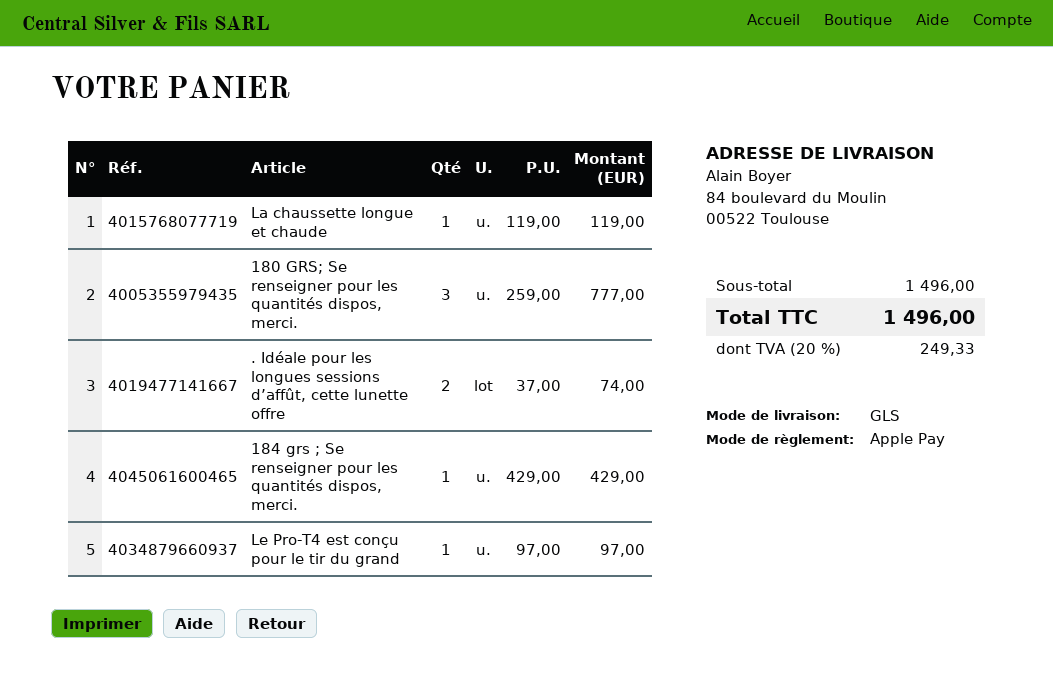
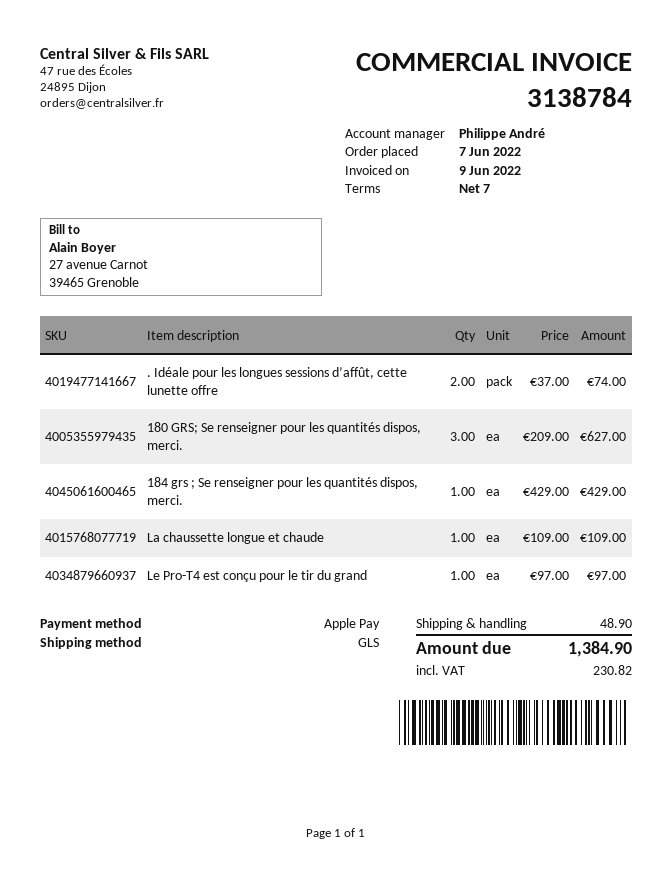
La chaussette longue et chaude: 1 x 119.00 = 119.00 -> 1 x 109.00 = 109.00
180 GRS; Se renseigner pour les quantités dispos, merci.: 3 x 259.00 = 777.00 -> 3 x 209.00 = 627.00
shipping: none -> 48.90
tax: 249.33 -> 230.82
total: 1496.00 -> 1384.90

